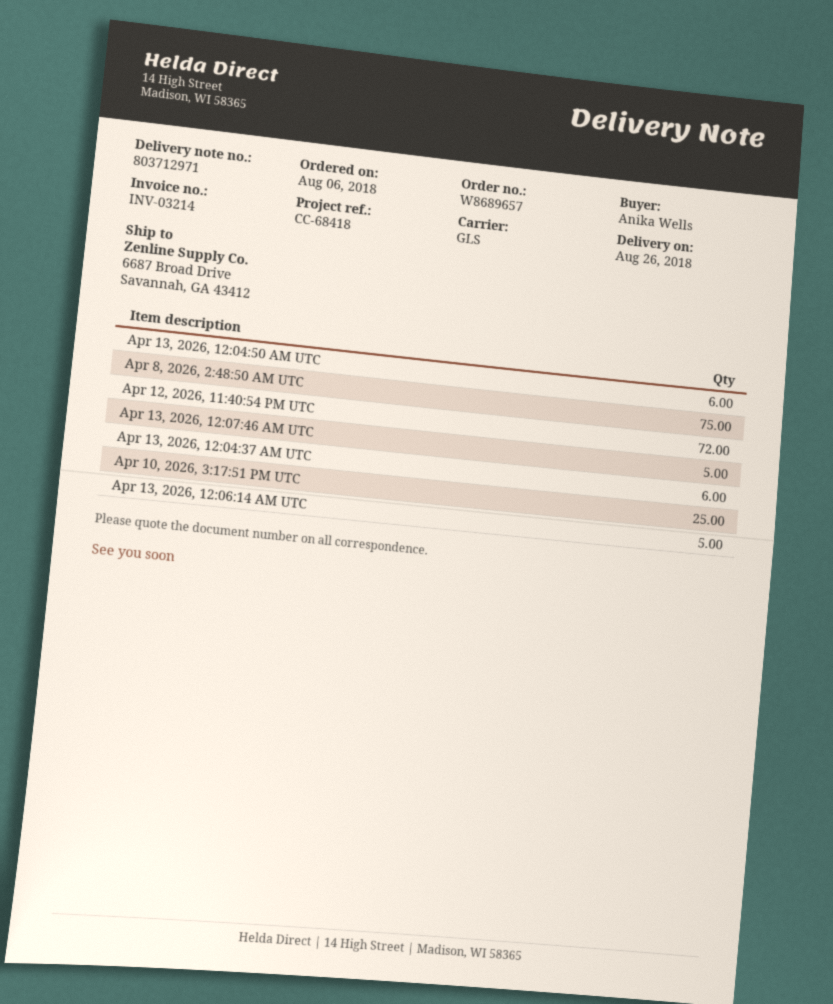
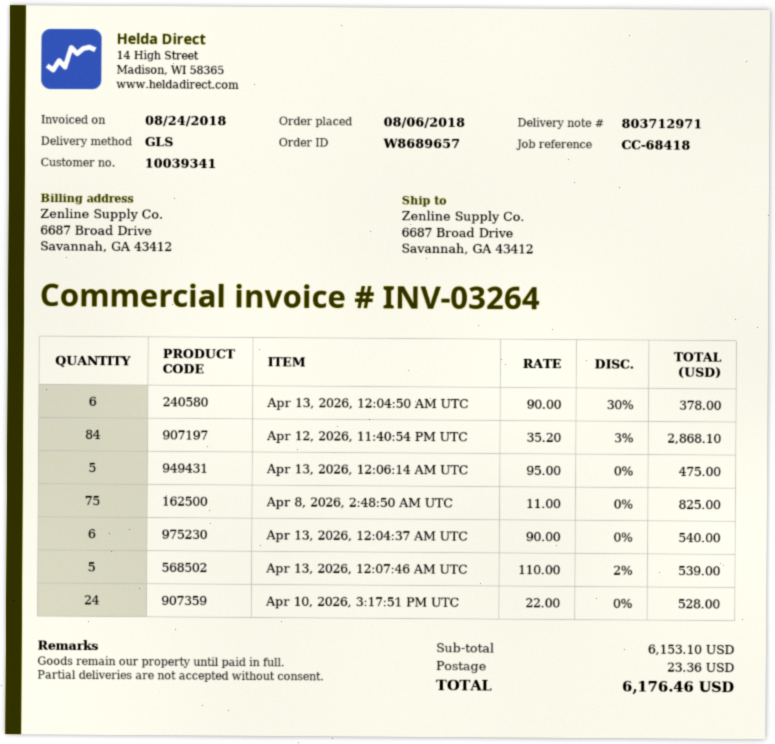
invoice number: INV-03214 -> INV-03264
Apr 12, 2026, 11:40:54 PM UTC: 72 -> 84
Apr 10, 2026, 3:17:51 PM UTC: 25 -> 24

